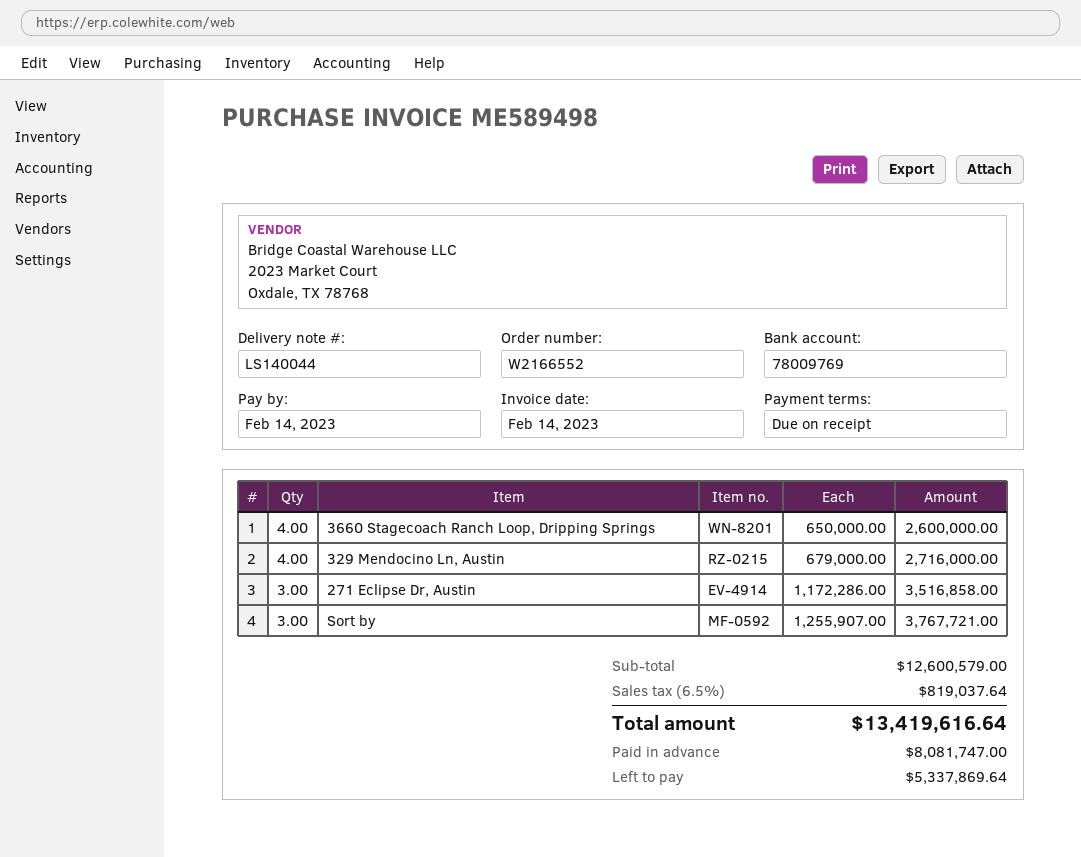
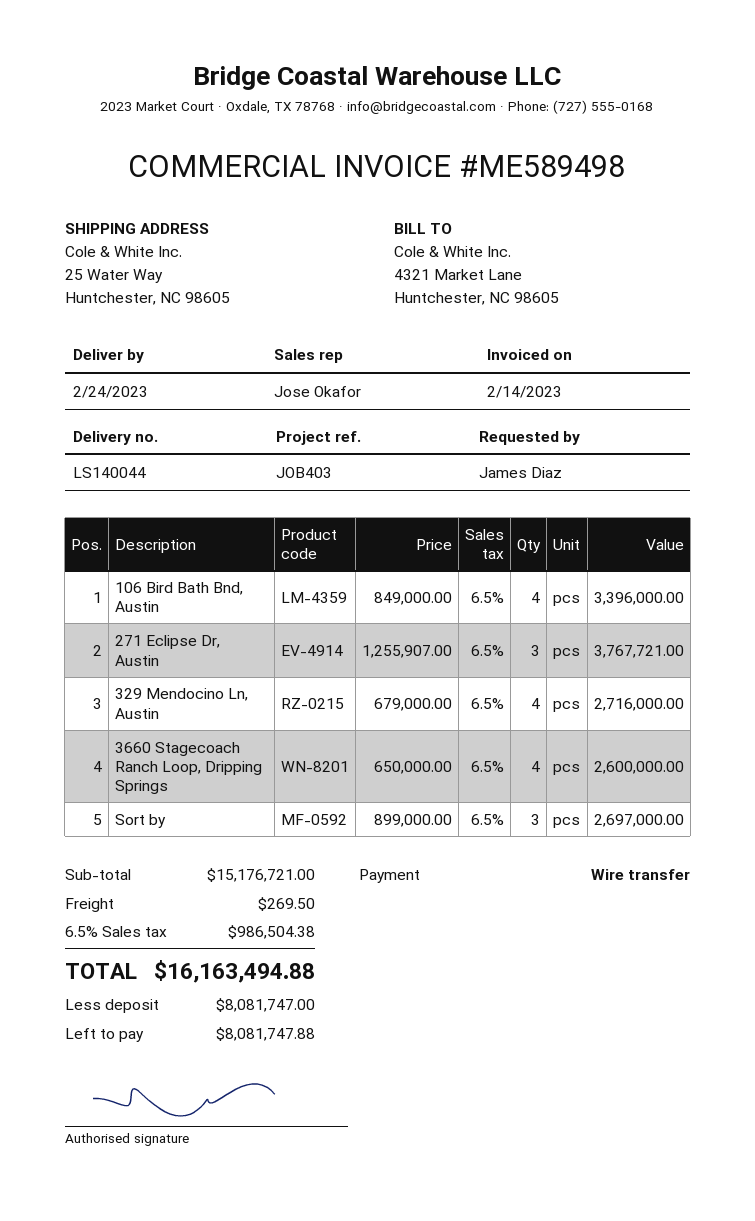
271 Eclipse Dr, Austin: 3 x 1172286.00 = 3516858.00 -> 3 x 1255907.00 = 3767721.00
Sort by: 3 x 1255907.00 = 3767721.00 -> 3 x 899000.00 = 2697000.00
106 Bird Bath Bnd, Austin: none -> 4 x 849000.00 = 3396000.00
subtotal: 12600579.00 -> 15176721.00
shipping: none -> 269.50
tax: 6.5% = 819037.64 -> 6.5% = 986504.38
total: 13419616.64 -> 16163494.88
balance: 5337869.64 -> 8081747.88

